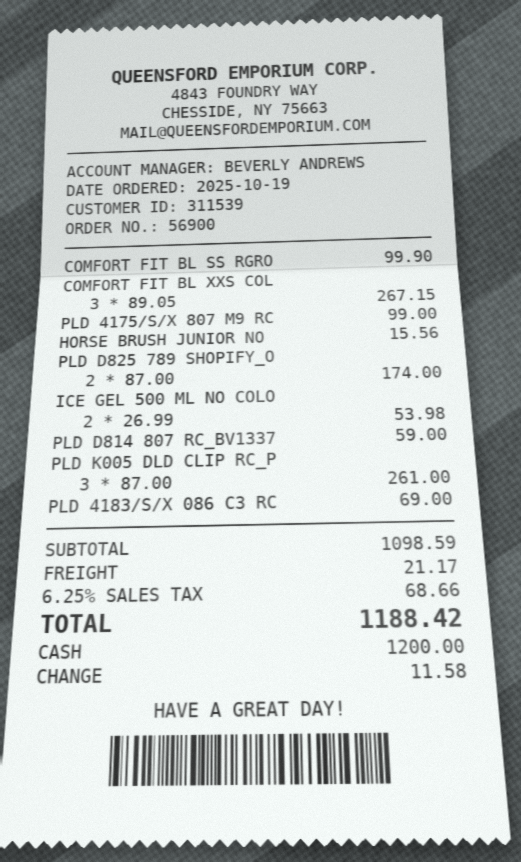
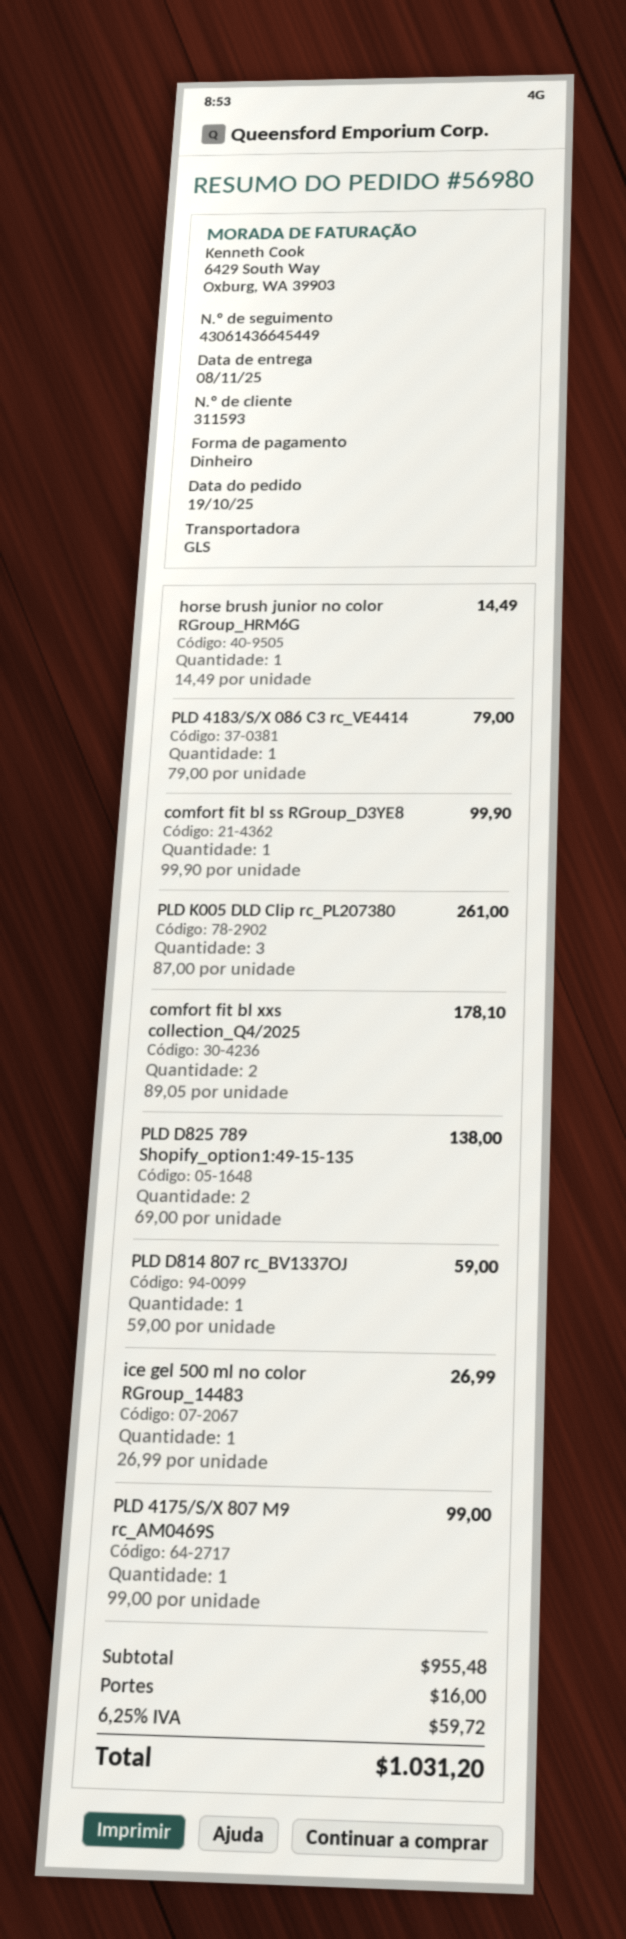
order number: 56900 -> 56980
customer number: 311539 -> 311593
COMFORT FIT BL XXS COL: 3 x 89.05 = 267.15 -> 2 x 89.05 = 178.10
HORSE BRUSH JUNIOR NO: 1 x 15.56 = 15.56 -> 1 x 14.49 = 14.49
PLD D825 789 SHOPIFY_O: 2 x 87.00 = 174.00 -> 2 x 69.00 = 138.00
ICE GEL 500 ML NO COLO: 2 x 26.99 = 53.98 -> 1 x 26.99 = 26.99
PLD 4183/S/X 086 C3 RC: 1 x 69.00 = 69.00 -> 1 x 79.00 = 79.00
subtotal: 1098.59 -> 955.48
shipping: 21.17 -> 16.00
tax: 6.25% = 68.66 -> 6.25% = 59.72
total: 1188.42 -> 1031.20

